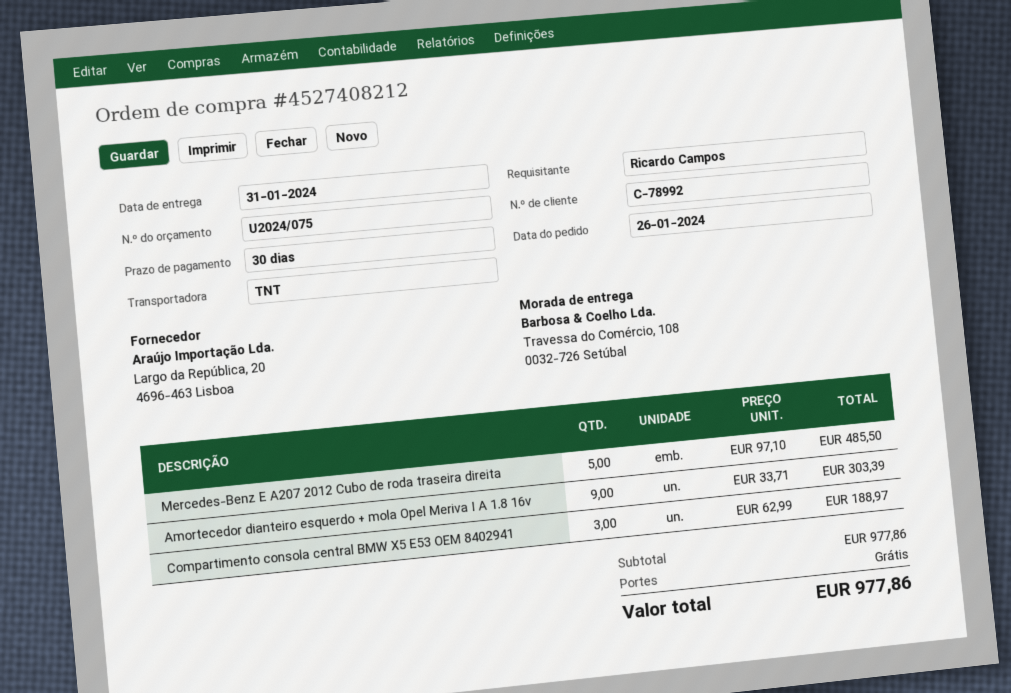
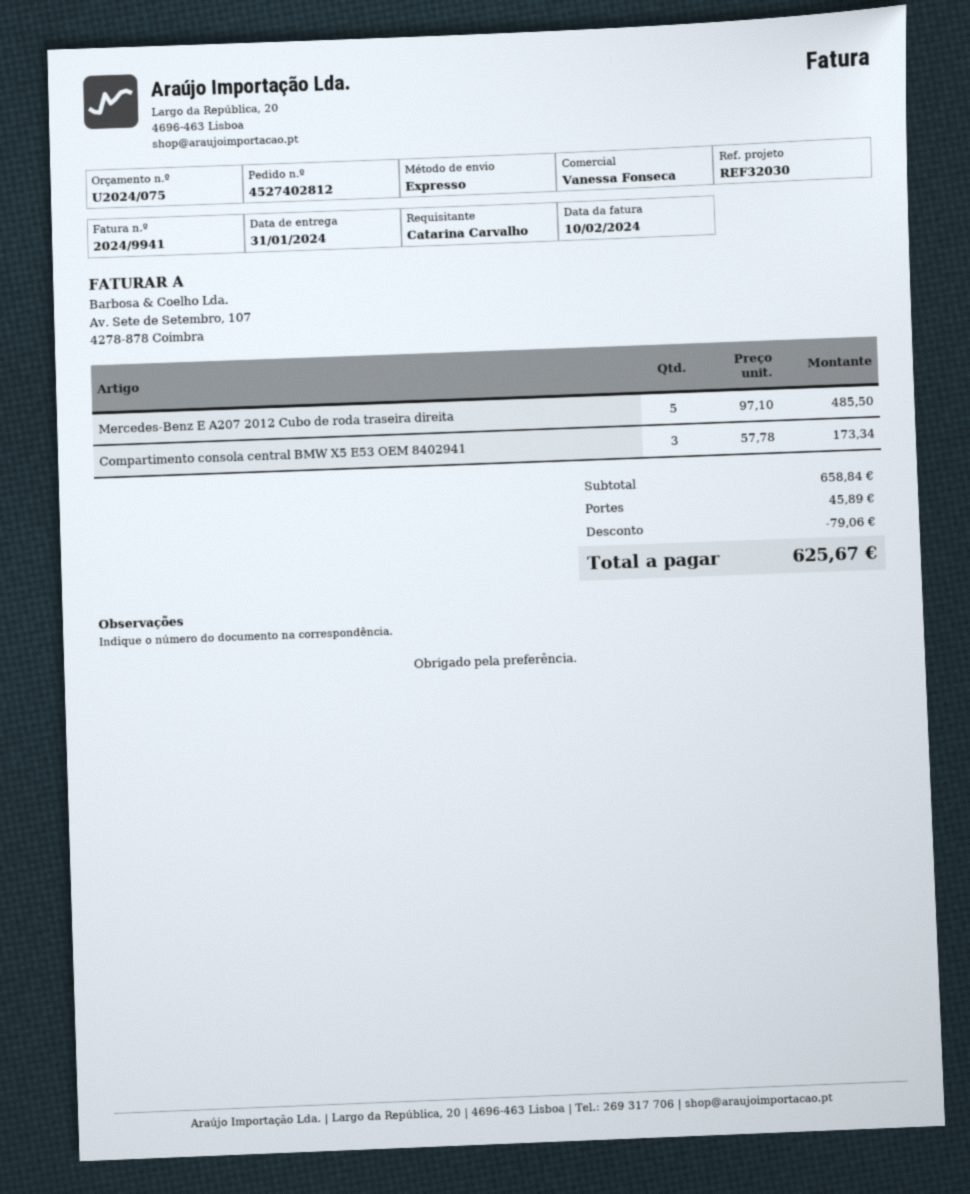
order number: 4527408212 -> 4527402812
ordered by: Ricardo Campos -> Catarina Carvalho
shipping method: TNT -> express
Amortecedor dianteiro esquerdo + mola Opel Meriva I A 1.8 16v: 9 x 33.71 = 303.39 -> none
Compartimento consola central BMW X5 E53 OEM 8402941: 3 x 62.99 = 188.97 -> 3 x 57.78 = 173.34
subtotal: 977.86 -> 658.84
discount: none -> 79.06
shipping: 0.00 -> 45.89
total: 977.86 -> 625.67

